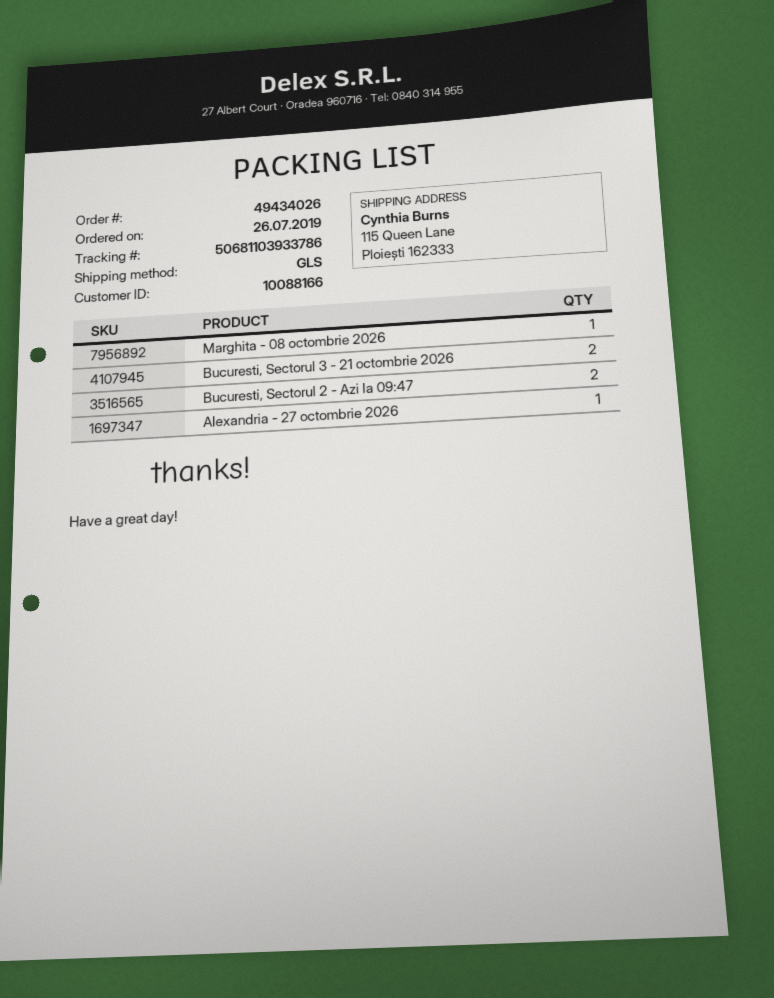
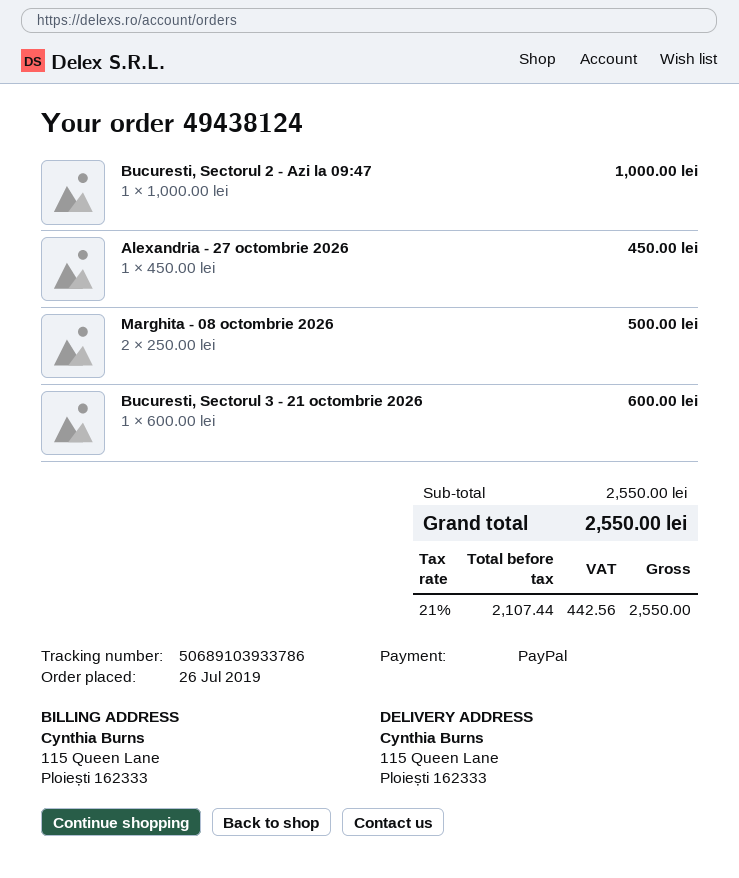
order number: 49434026 -> 49438124
tracking number: 50681103933786 -> 50689103933786
Marghita - 08 octombrie 2026: 1 -> 2
Bucuresti, Sectorul 3 - 21 octombrie 2026: 2 -> 1
Bucuresti, Sectorul 2 - Azi la 09:47: 2 -> 1

